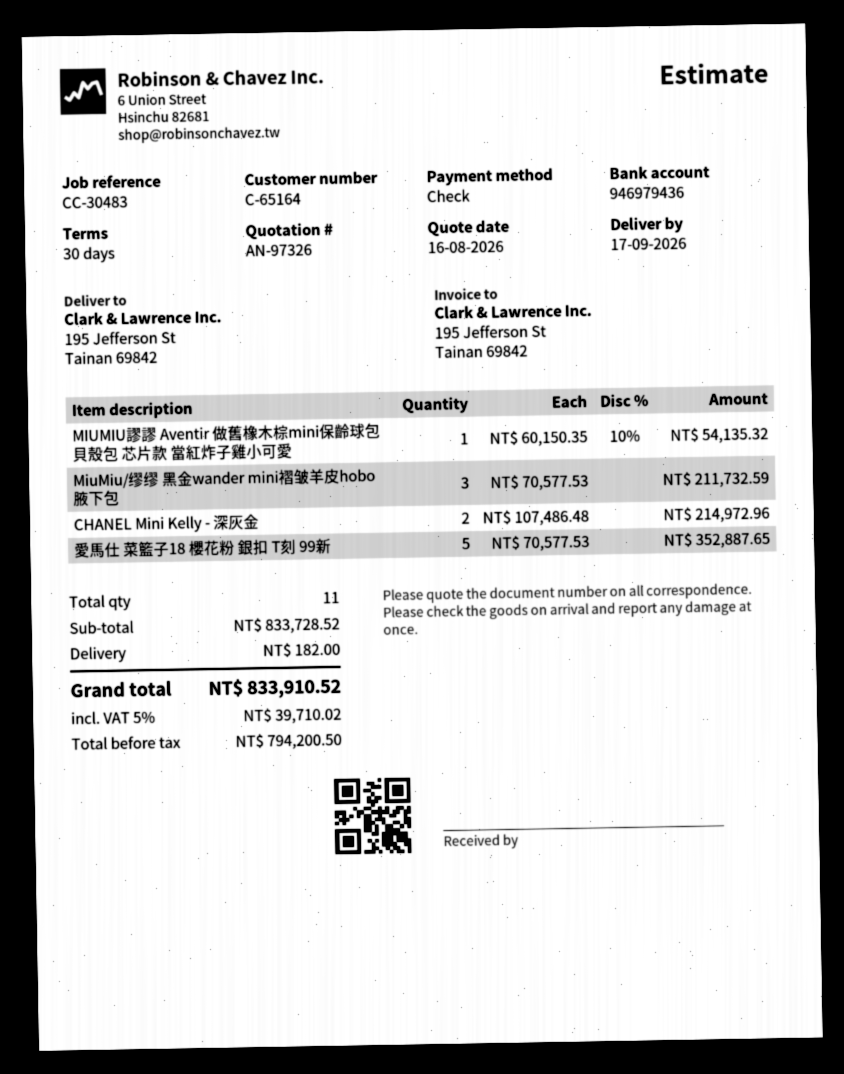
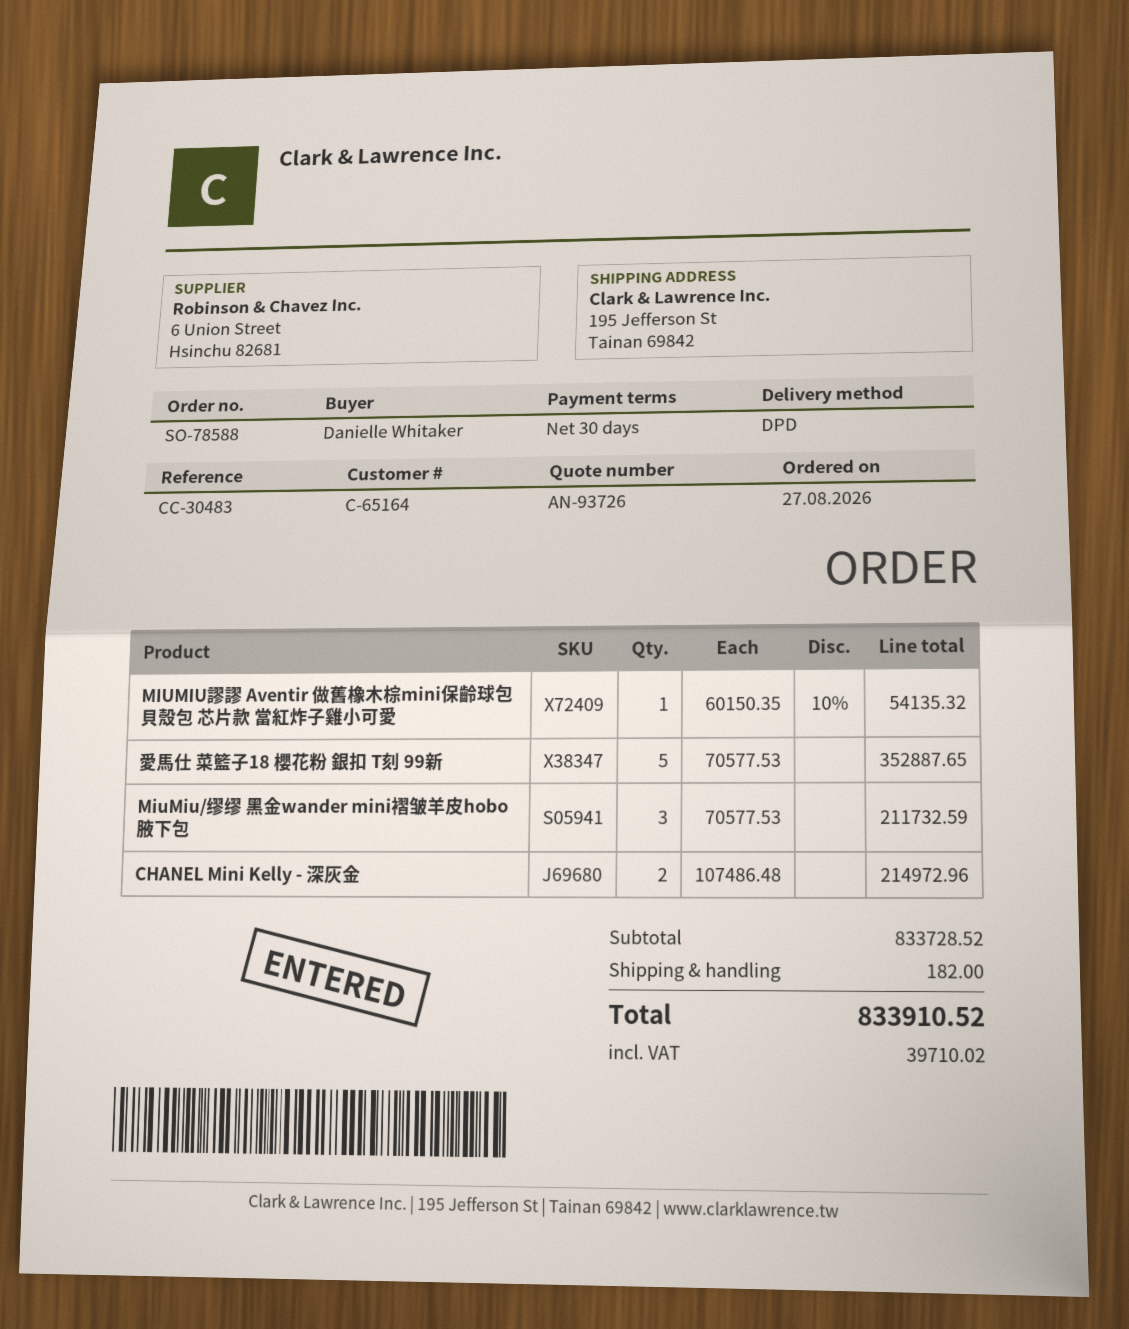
quote number: AN-97326 -> AN-93726

